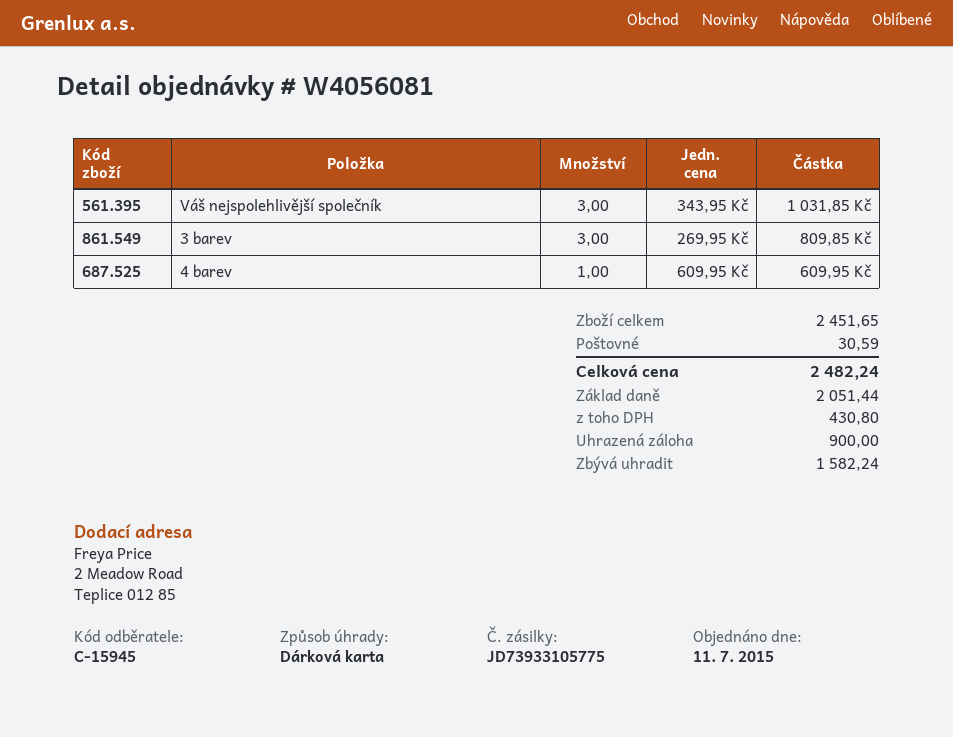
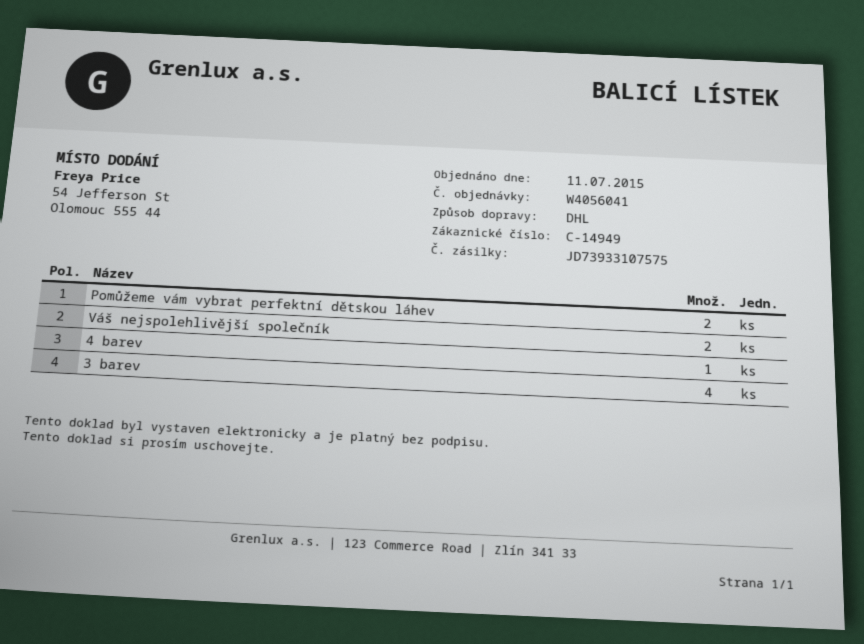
order number: W4056081 -> W4056041
customer number: C-15945 -> C-14949
tracking number: JD73933105775 -> JD73933107575
ship to: 2 Meadow Road, Teplice 012 85 -> 54 Jefferson St, Olomouc 555 44
Váš nejspolehlivější společník: 3 -> 2
3 barev: 3 -> 4
Pomůžeme vám vybrat perfektní dětskou láhev: none -> 2

